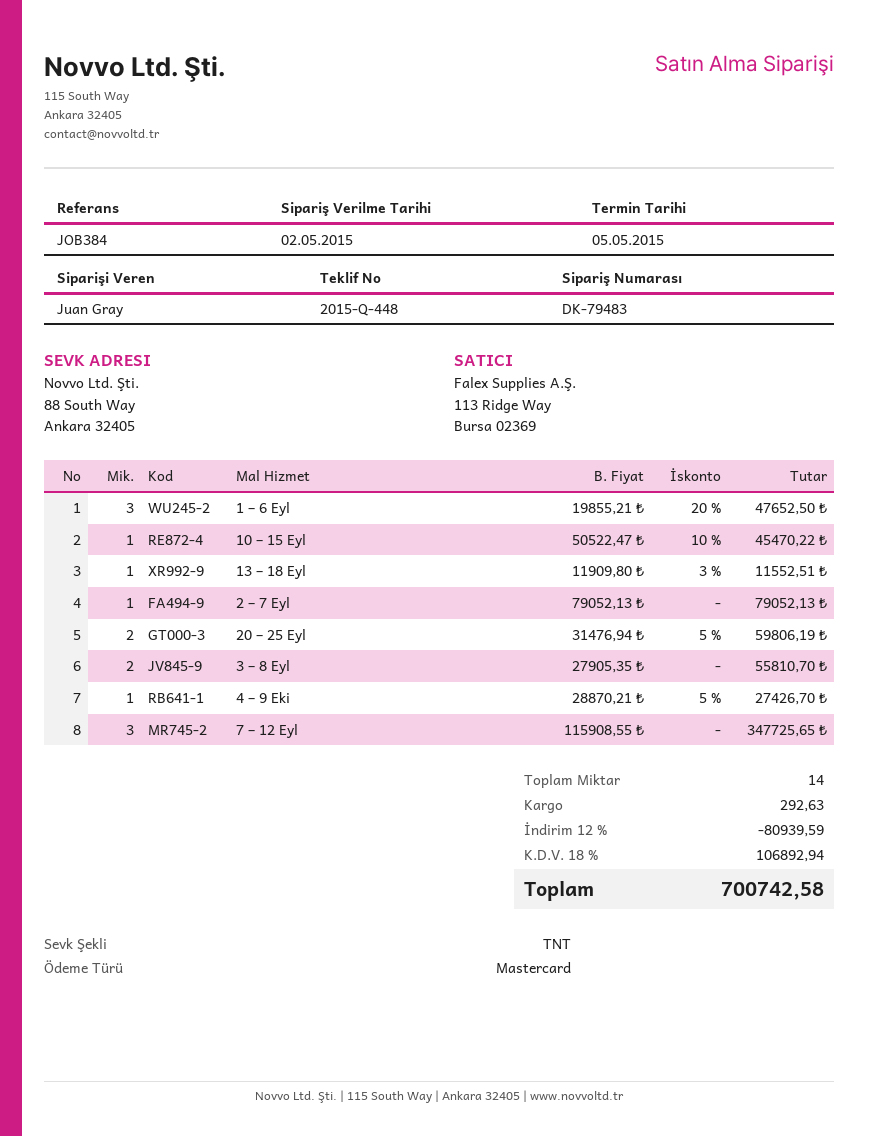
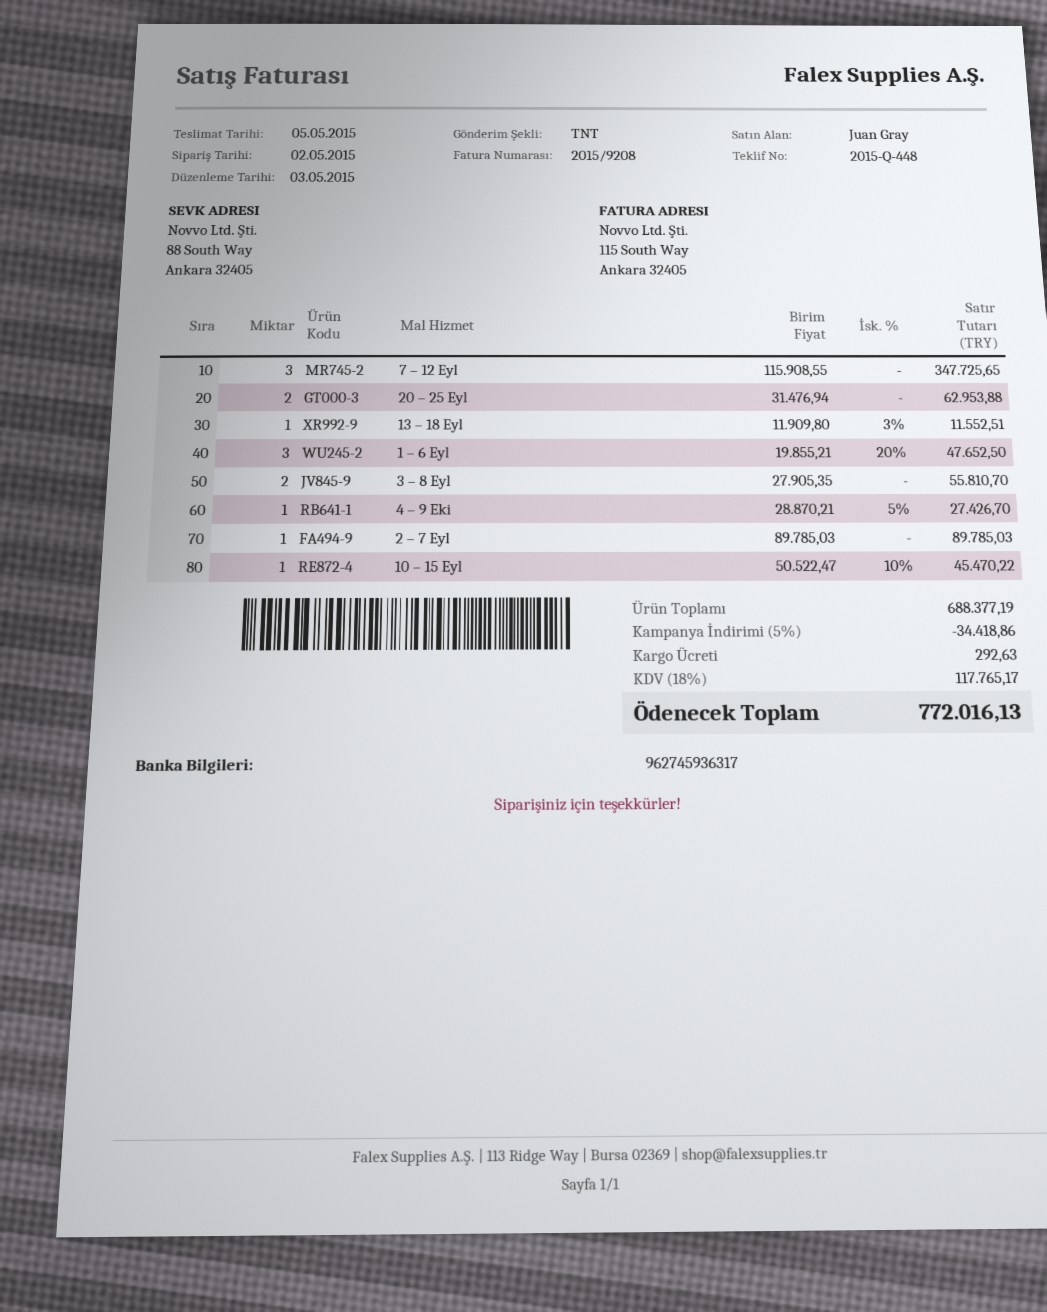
2 – 7 Eyl: 1 x 79052.13 = 79052.13 -> 1 x 89785.03 = 89785.03
20 – 25 Eyl: 2 x 31476.94 - 5% = 59806.19 -> 2 x 31476.94 = 62953.88
discount: 12% = 80939.59 -> 5% = 34418.86
tax: 18% = 106892.94 -> 18% = 117765.17
total: 700742.58 -> 772016.13

